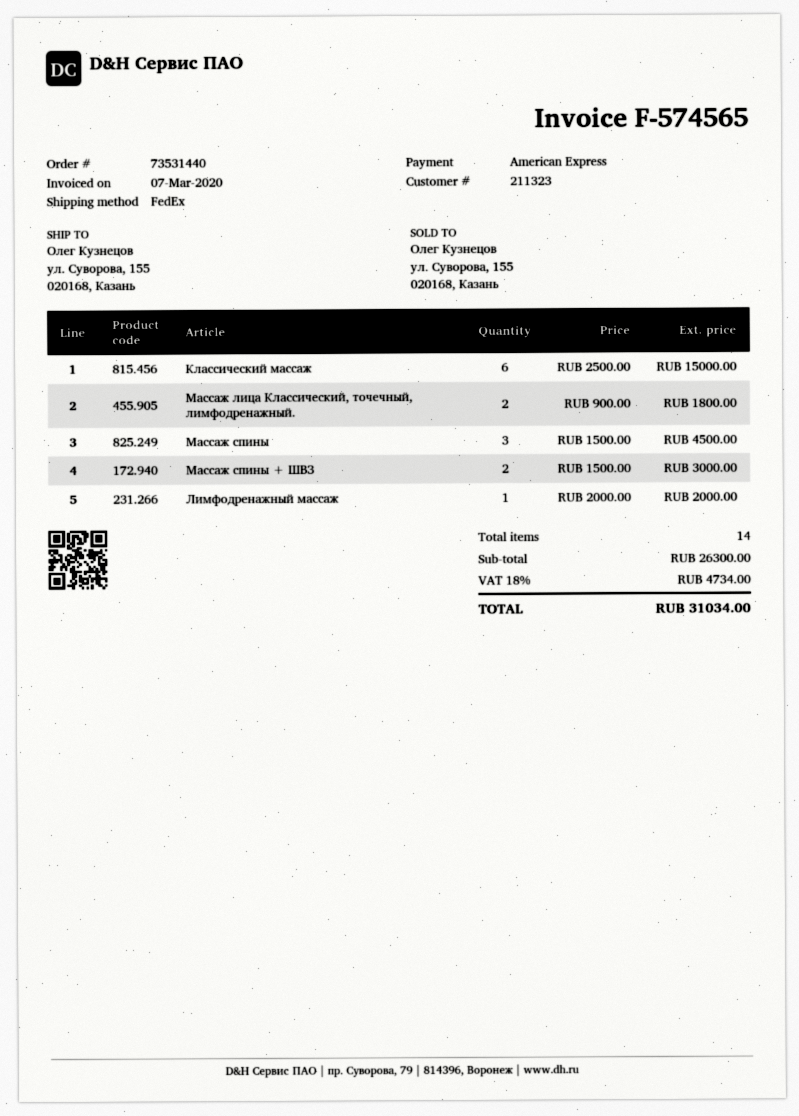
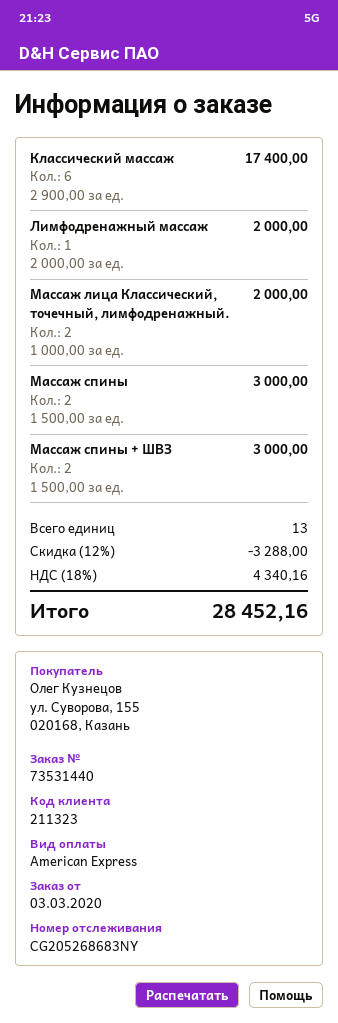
Классический массаж: 6 x 2500.00 = 15000.00 -> 6 x 2900.00 = 17400.00
Массаж лица Классический, точечный, лимфодренажный.: 2 x 900.00 = 1800.00 -> 2 x 1000.00 = 2000.00
Массаж спины: 3 x 1500.00 = 4500.00 -> 2 x 1500.00 = 3000.00
total quantity: 14 -> 13
discount: none -> 12% = 3288.00
tax: 18% = 4734.00 -> 18% = 4340.16
total: 31034.00 -> 28452.16

